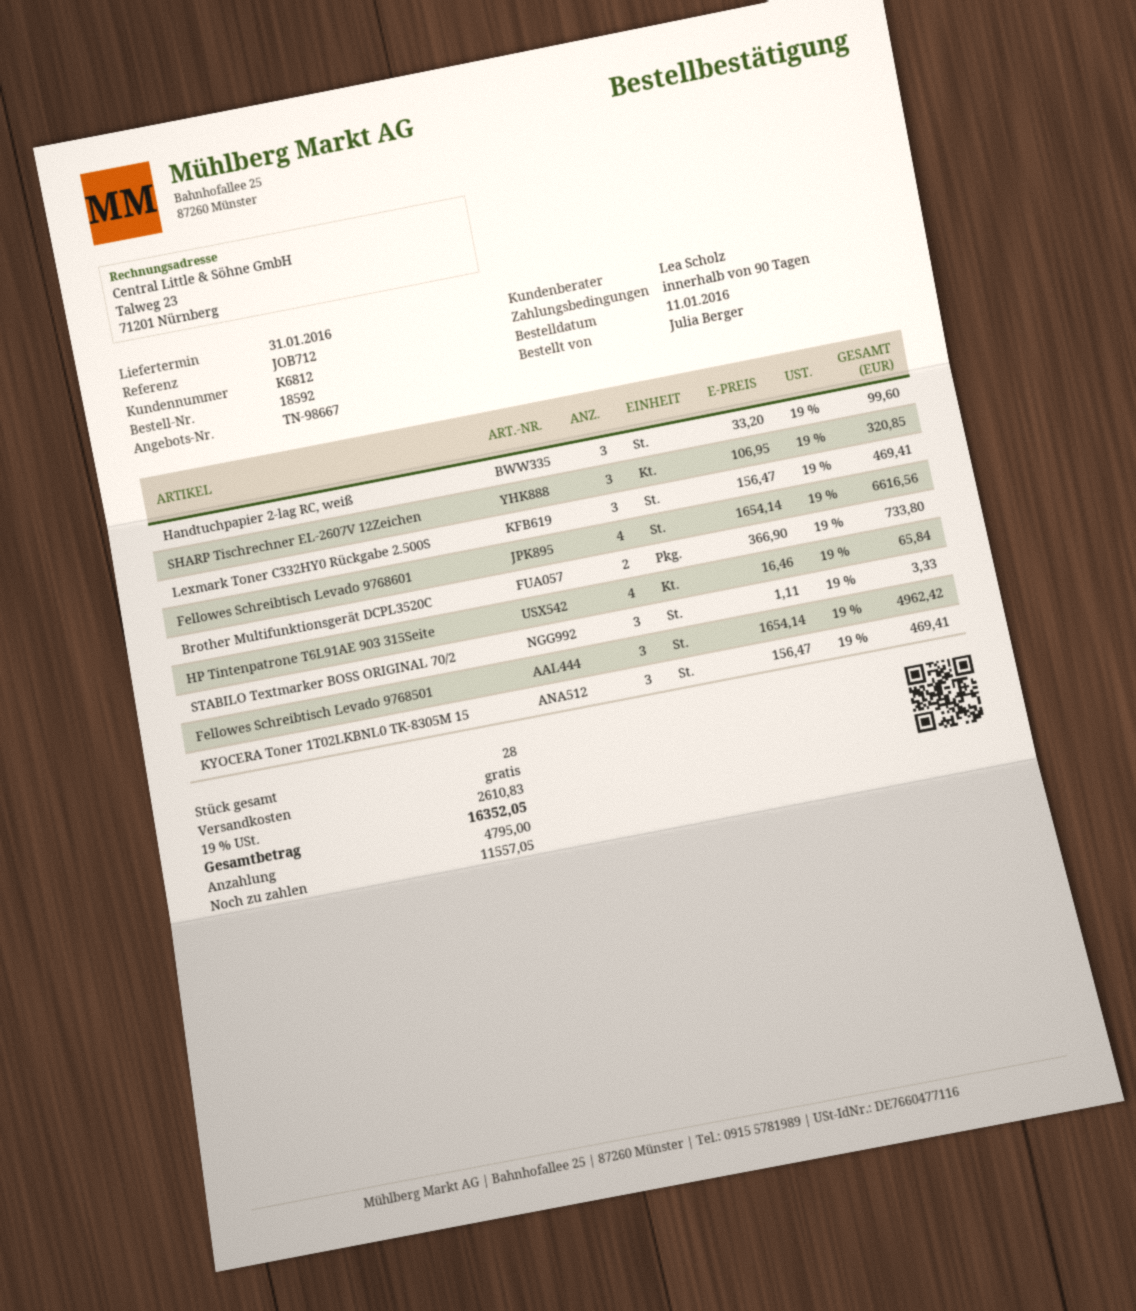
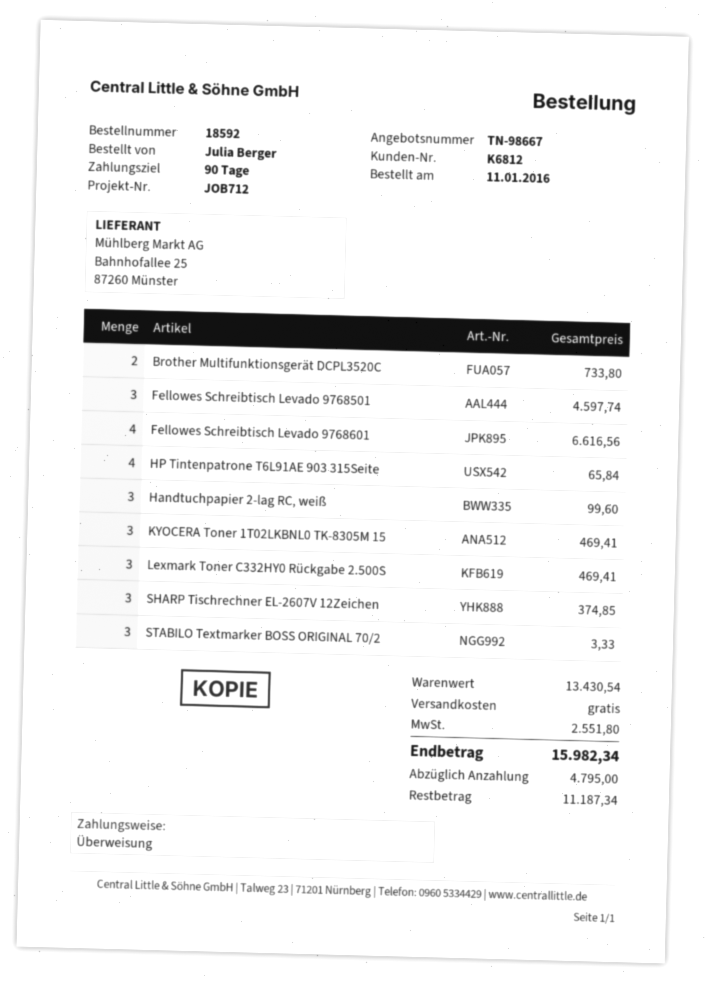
SHARP Tischrechner EL-2607V 12Zeichen: 3 for 320.85 -> 3 for 374.85
Fellowes Schreibtisch Levado 9768501: 3 for 4962.42 -> 3 for 4597.74
tax: 2610.83 -> 2551.80
total: 16352.05 -> 15982.34
balance: 11557.05 -> 11187.34

